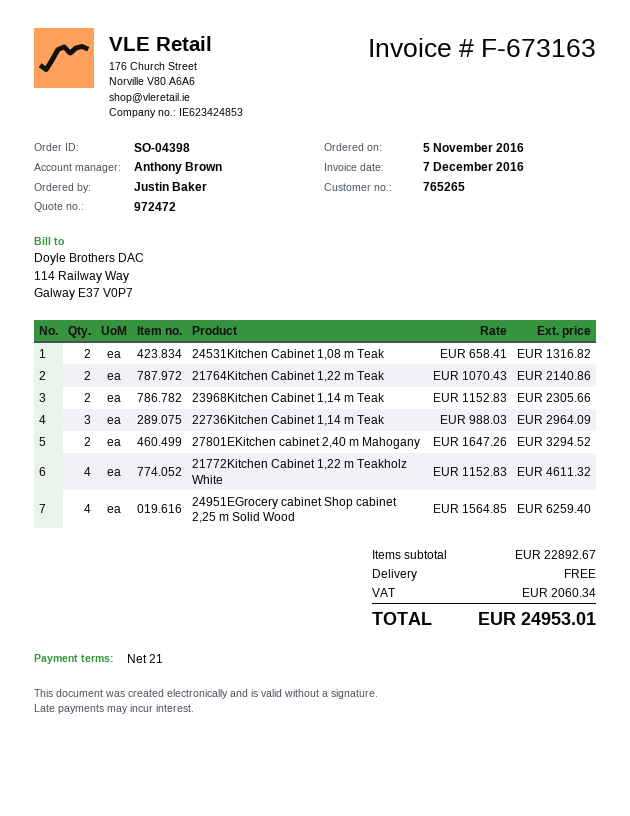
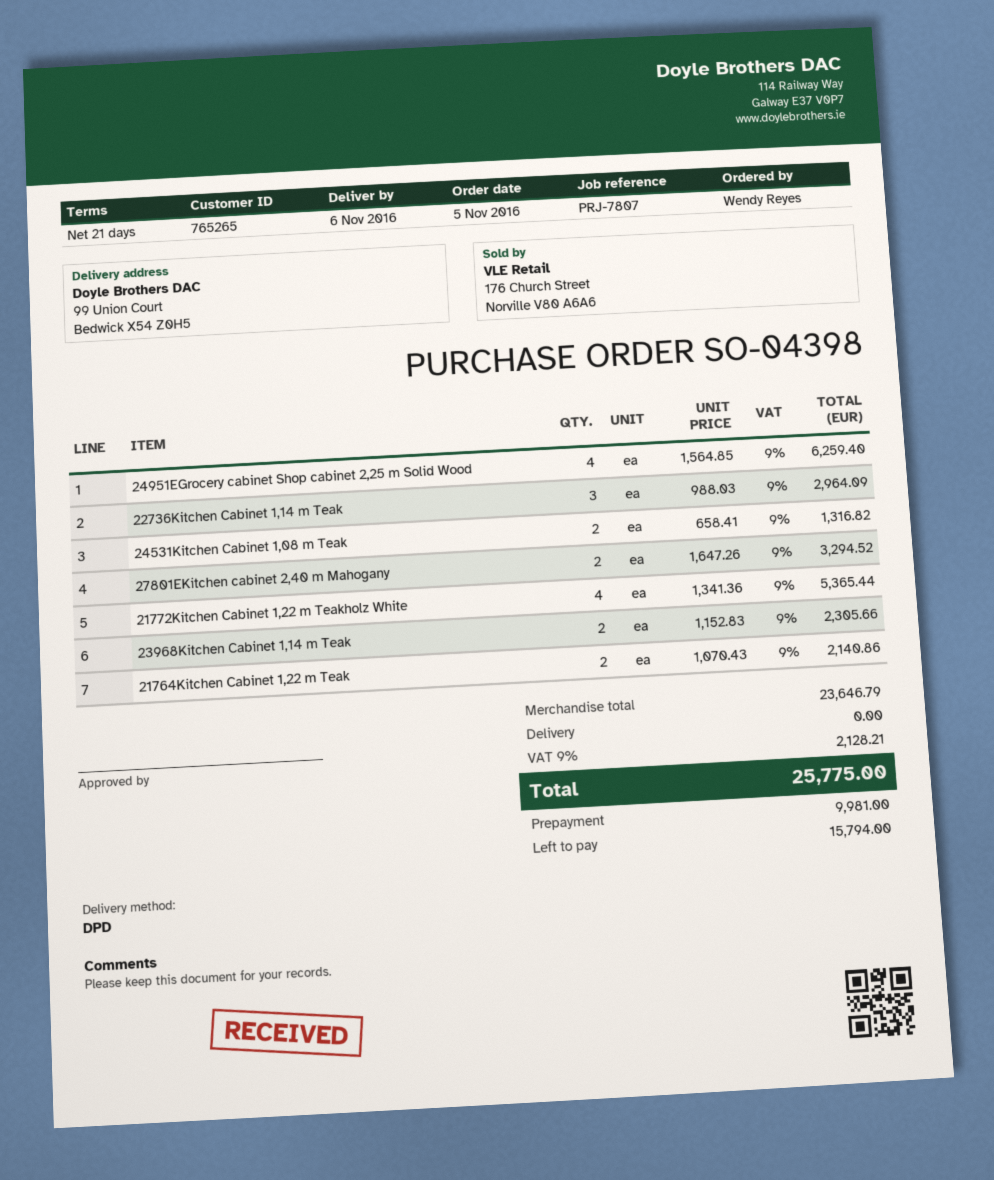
ordered by: Justin Baker -> Wendy Reyes
21772Kitchen Cabinet 1,22 m Teakholz White: 4 x 1152.83 = 4611.32 -> 4 x 1341.36 = 5365.44
subtotal: 22892.67 -> 23646.79
tax: 2060.34 -> 2128.21
total: 24953.01 -> 25775.00

